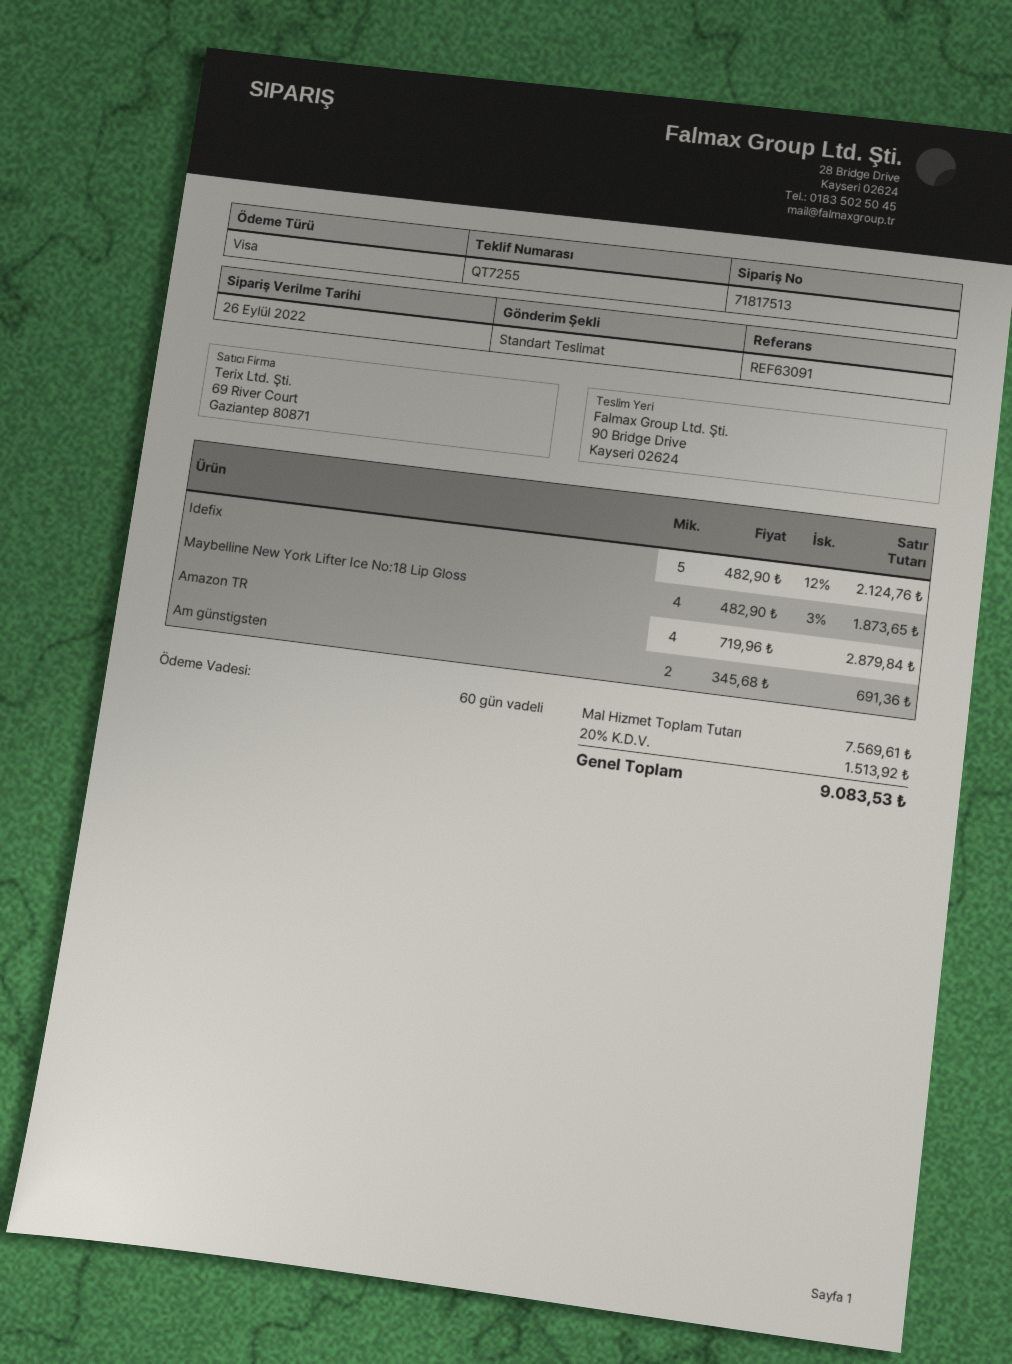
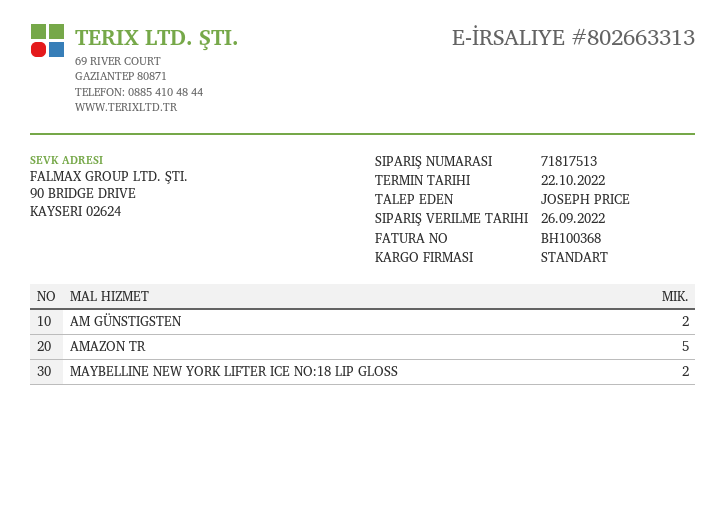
Idefix: 5 -> none
Maybelline New York Lifter Ice No:18 Lip Gloss: 4 -> 2
Amazon TR: 4 -> 5

